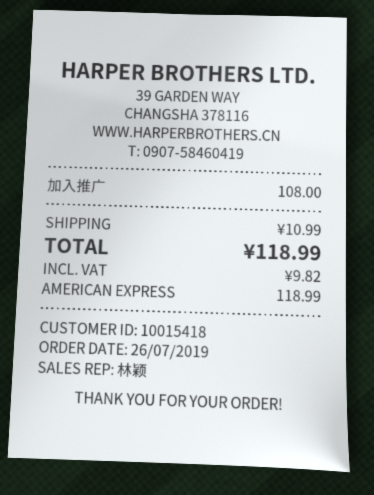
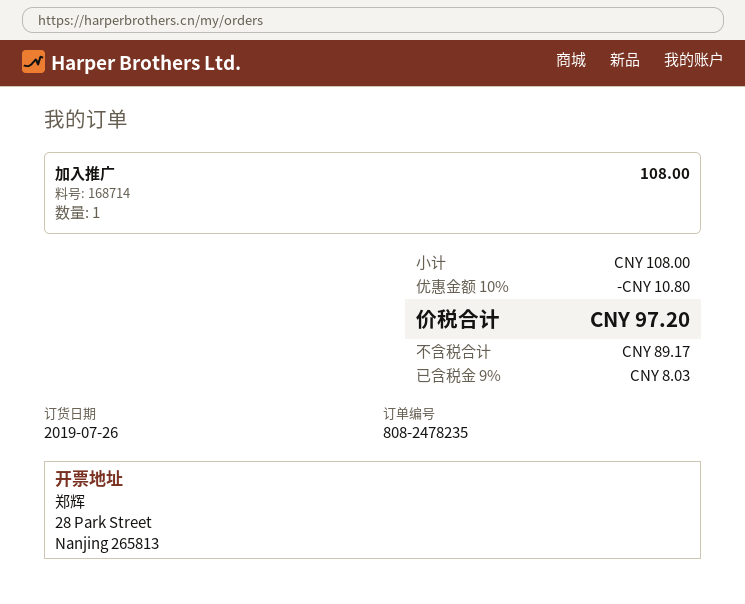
discount: none -> 10% = 10.80
shipping: 10.99 -> none
tax: 9.82 -> 8.03
total: 118.99 -> 97.20

